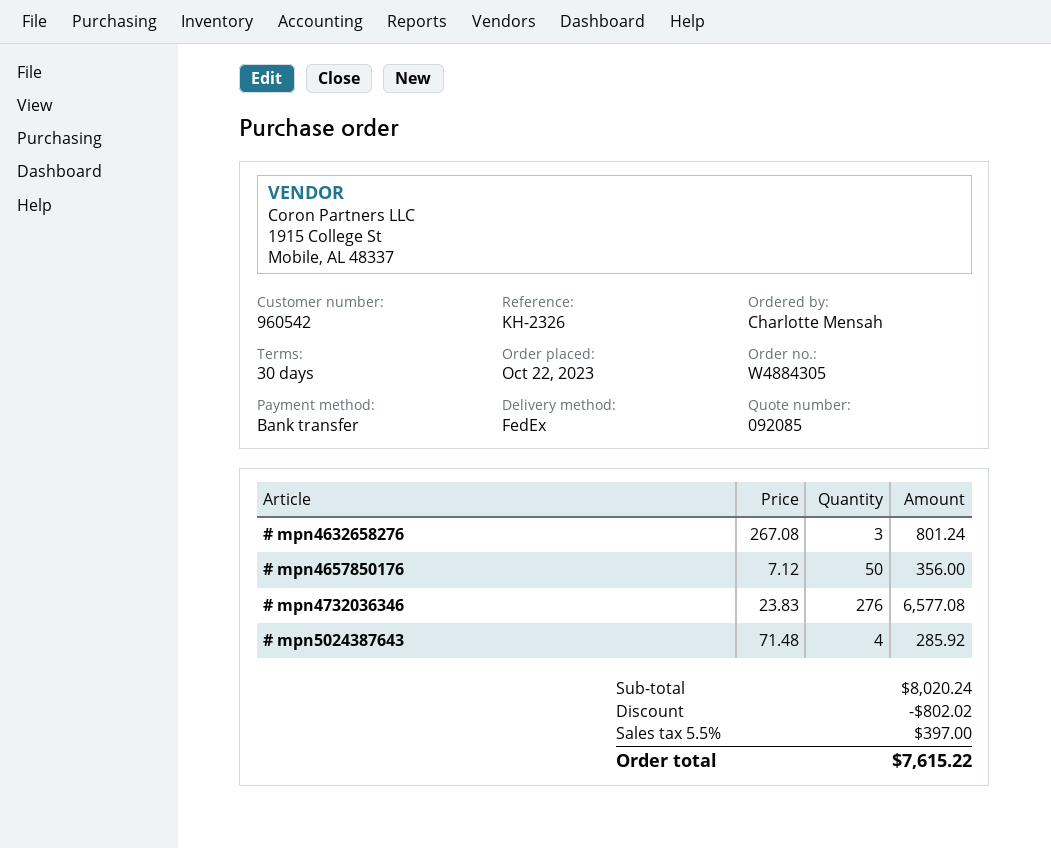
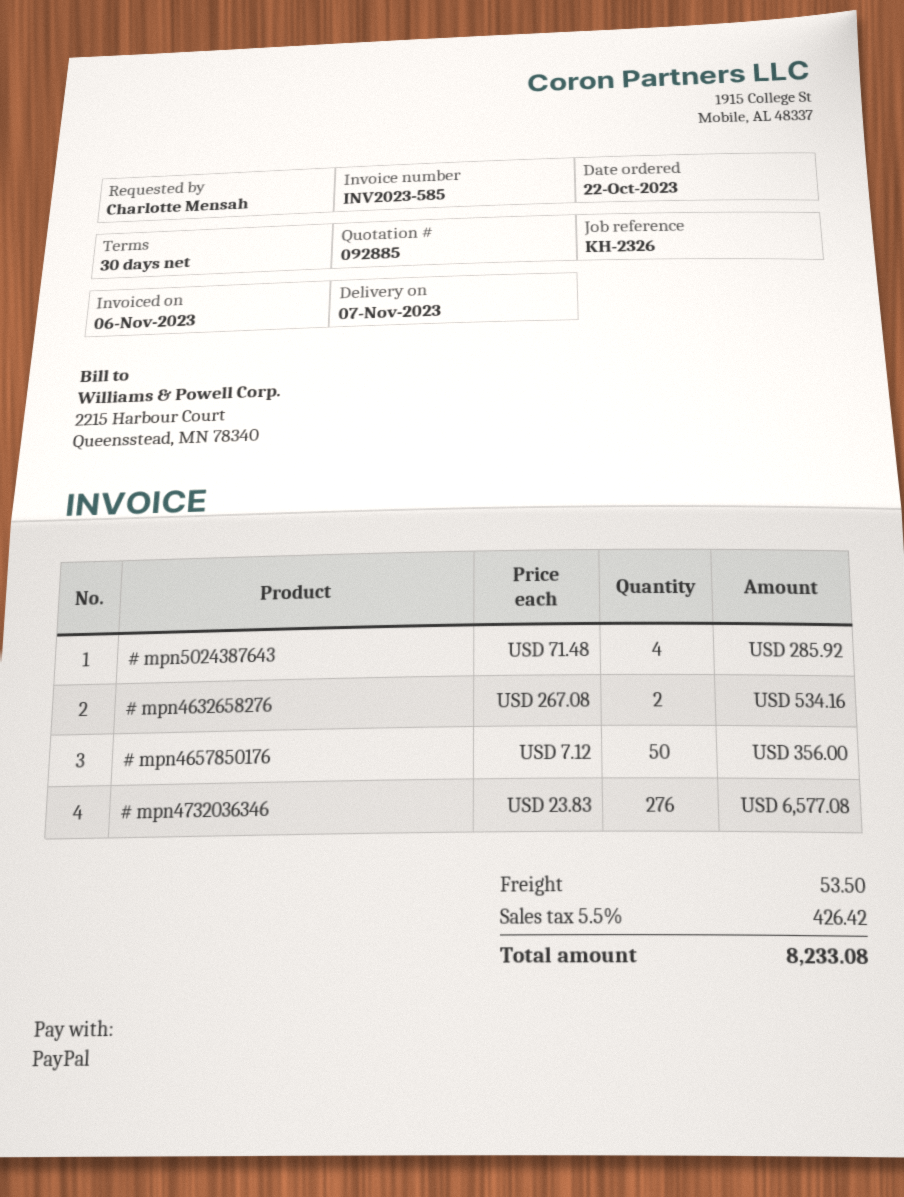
quote number: 092085 -> 092885
payment method: bank transfer -> PayPal
# mpn4632658276: 3 x 267.08 = 801.24 -> 2 x 267.08 = 534.16
discount: 802.02 -> none
shipping: none -> 53.50
tax: 5.5% = 397.00 -> 5.5% = 426.42
total: 7615.22 -> 8233.08

